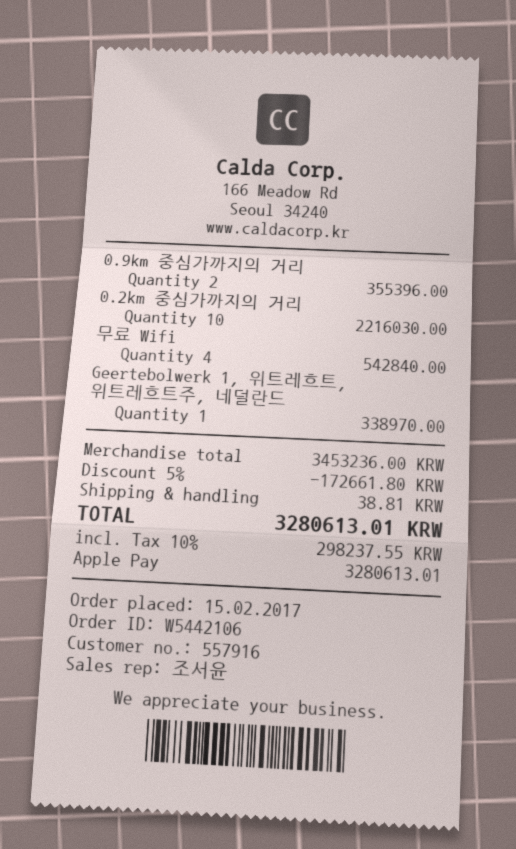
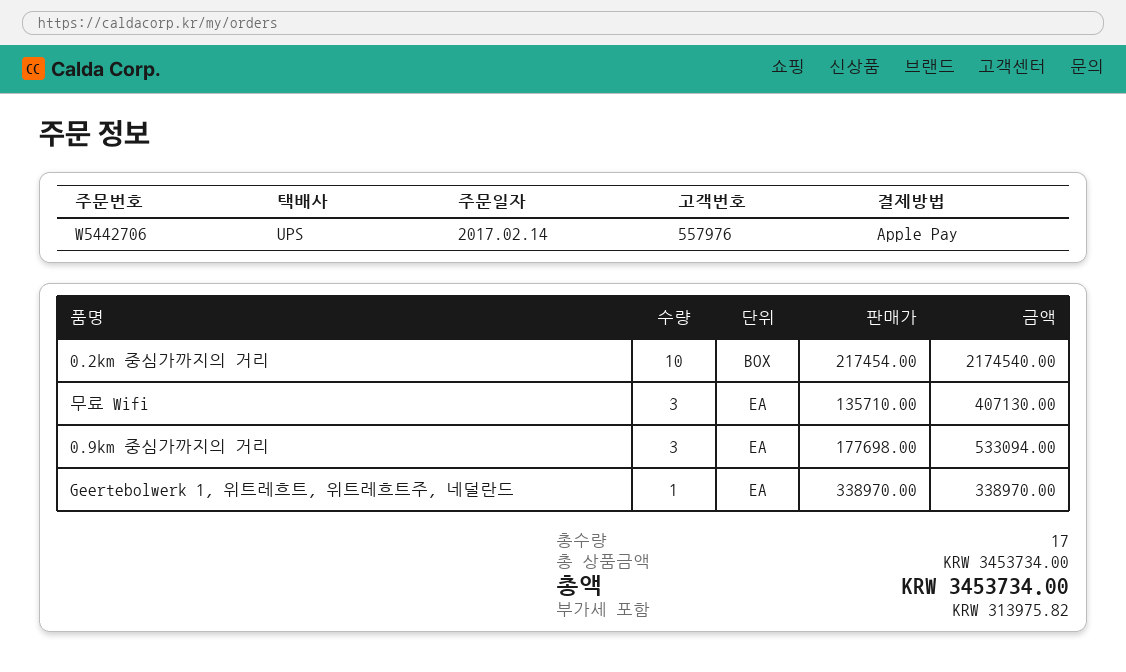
order number: W5442106 -> W5442706
order date: 2017-02-15 -> 2017-02-14
customer number: 557916 -> 557976
0.9km 중심가까지의 거리: 2 for 355396.00 -> 3 for 533094.00
0.2km 중심가까지의 거리: 10 for 2216030.00 -> 10 for 2174540.00
무료 Wifi: 4 for 542840.00 -> 3 for 407130.00
subtotal: 3453236.00 -> 3453734.00
discount: 5% = 172661.80 -> none
shipping: 38.81 -> none
tax: 298237.55 -> 313975.82
total: 3280613.01 -> 3453734.00

